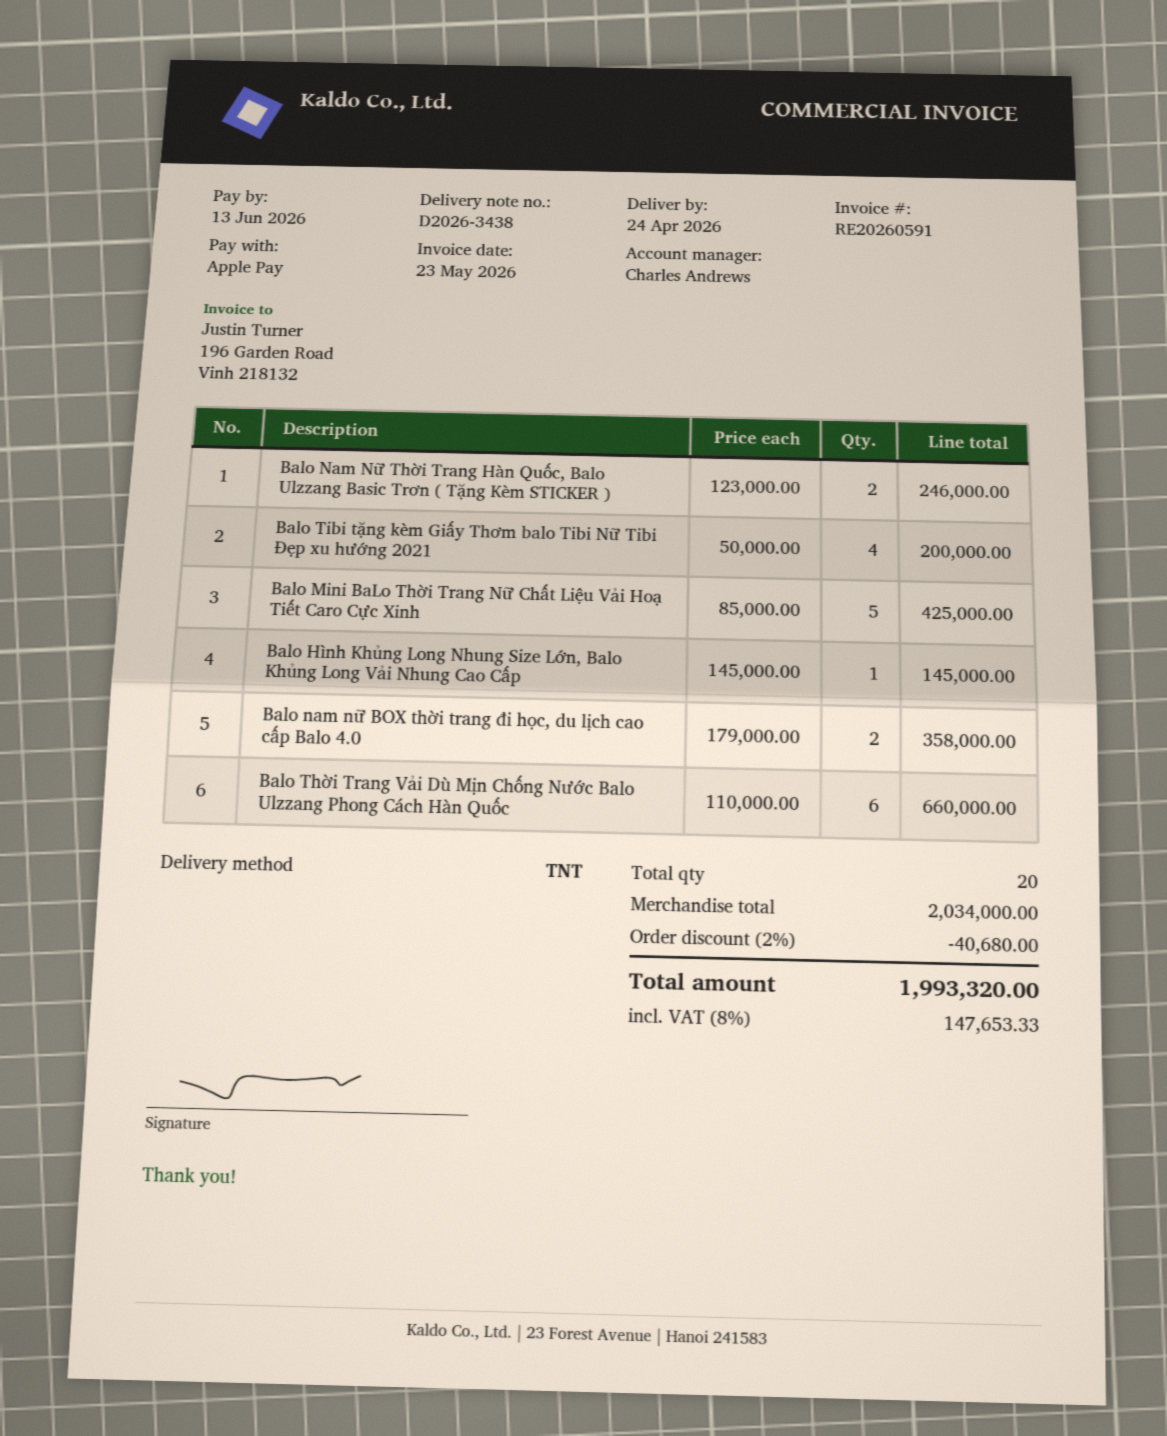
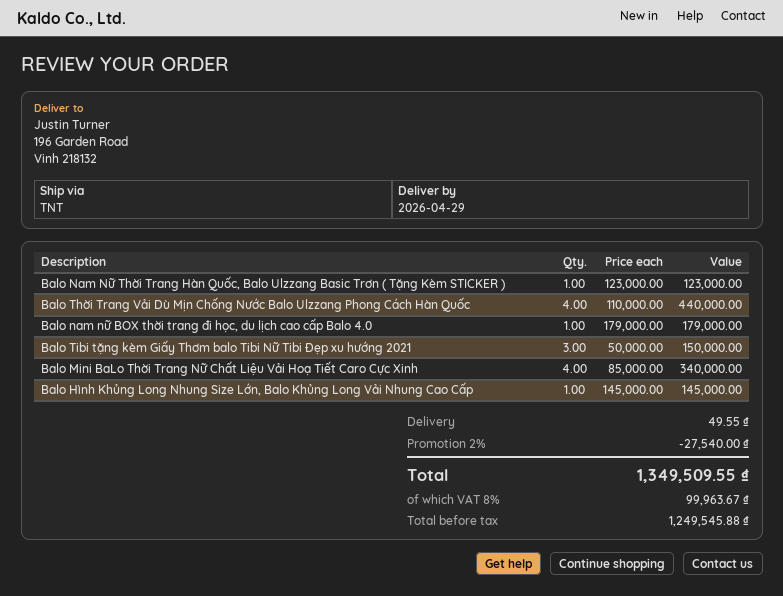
delivery date: 2026-04-24 -> 2026-04-29
Balo Nam Nữ Thời Trang Hàn Quốc, Balo Ulzzang Basic Trơn ( Tặng Kèm STICKER ): 2 x 123000.00 = 246000.00 -> 1 x 123000.00 = 123000.00
Balo Tibi tặng kèm Giấy Thơm balo Tibi Nữ Tibi Đẹp xu hướng 2021: 4 x 50000.00 = 200000.00 -> 3 x 50000.00 = 150000.00
Balo Mini BaLo Thời Trang Nữ Chất Liệu Vải Hoạ Tiết Caro Cực Xinh: 5 x 85000.00 = 425000.00 -> 4 x 85000.00 = 340000.00
Balo nam nữ BOX thời trang đi học, du lịch cao cấp Balo 4.0: 2 x 179000.00 = 358000.00 -> 1 x 179000.00 = 179000.00
Balo Thời Trang Vải Dù Mịn Chống Nước Balo Ulzzang Phong Cách Hàn Quốc: 6 x 110000.00 = 660000.00 -> 4 x 110000.00 = 440000.00
discount: 2% = 40680.00 -> 2% = 27540.00
shipping: none -> 49.55
tax: 8% = 147653.33 -> 8% = 99963.67
total: 1993320.00 -> 1349509.55

